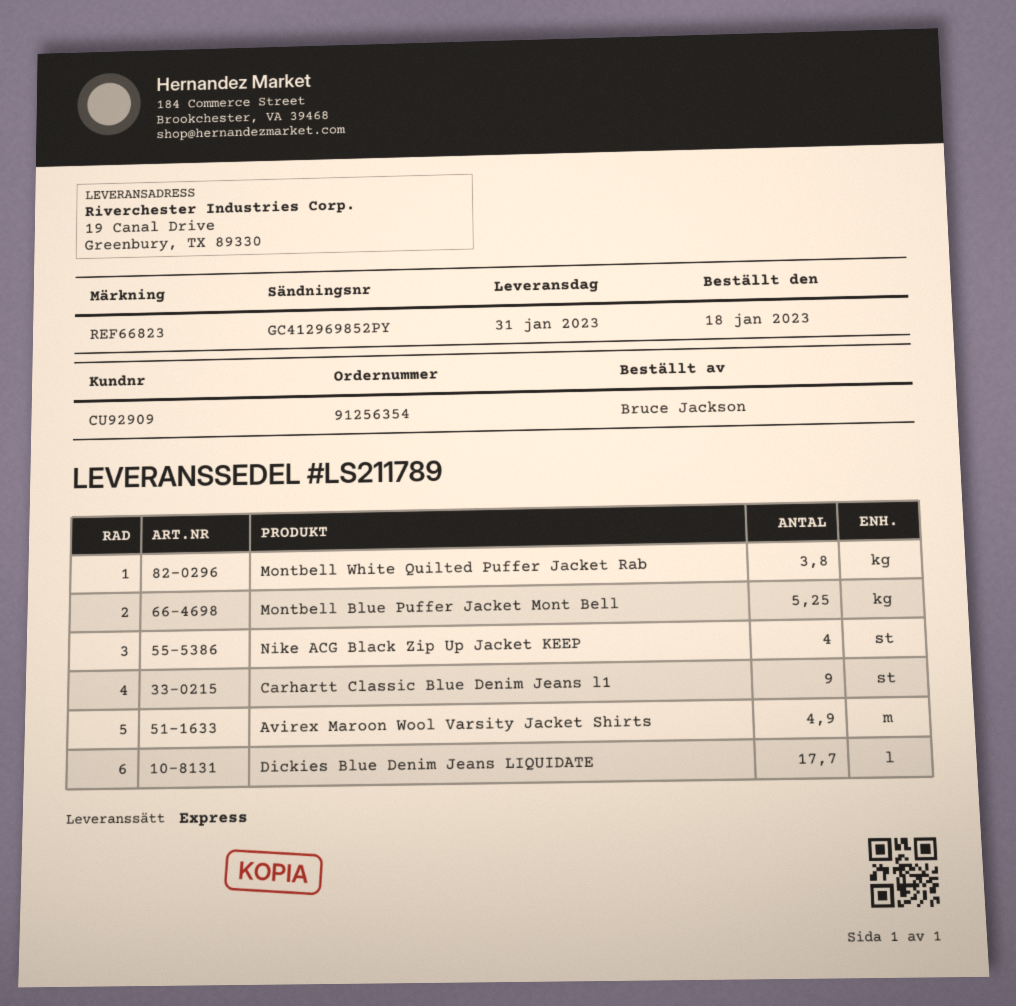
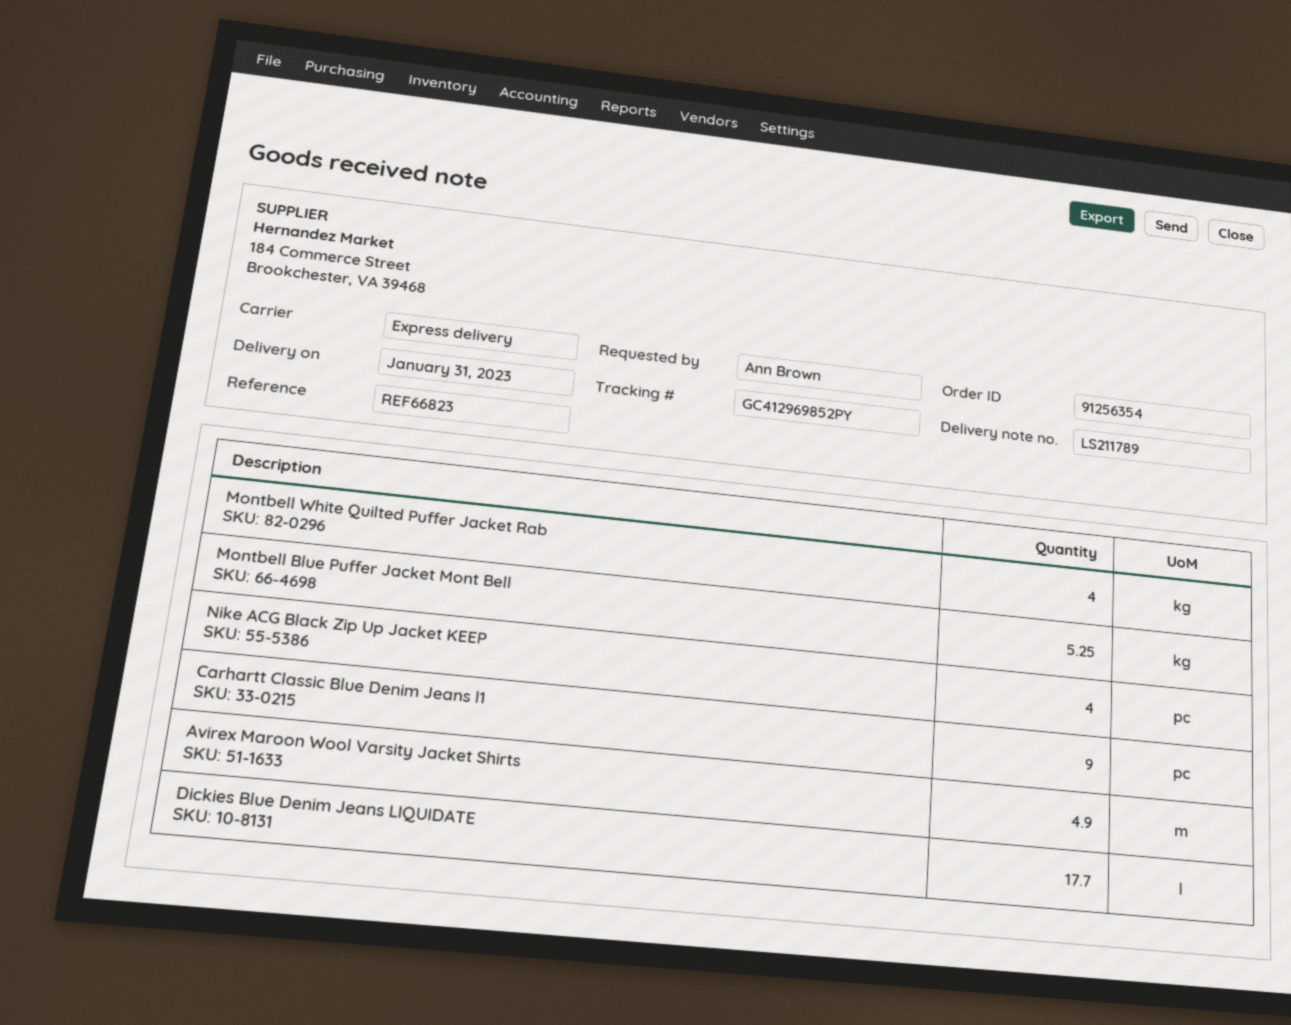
ordered by: Bruce Jackson -> Ann Brown
Montbell White Quilted Puffer Jacket Rab: 3.8 -> 4

